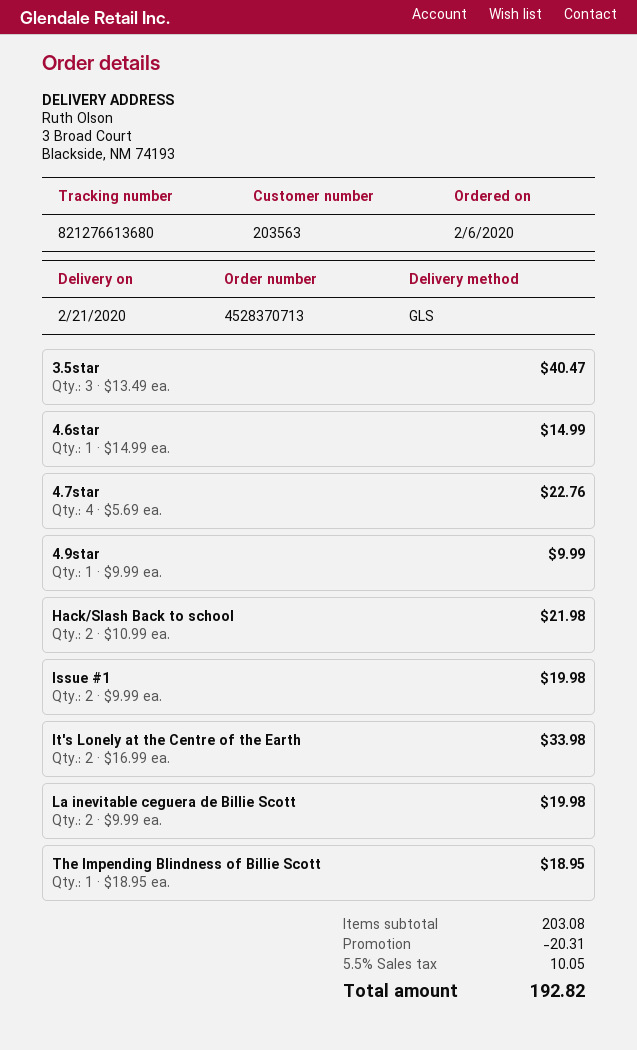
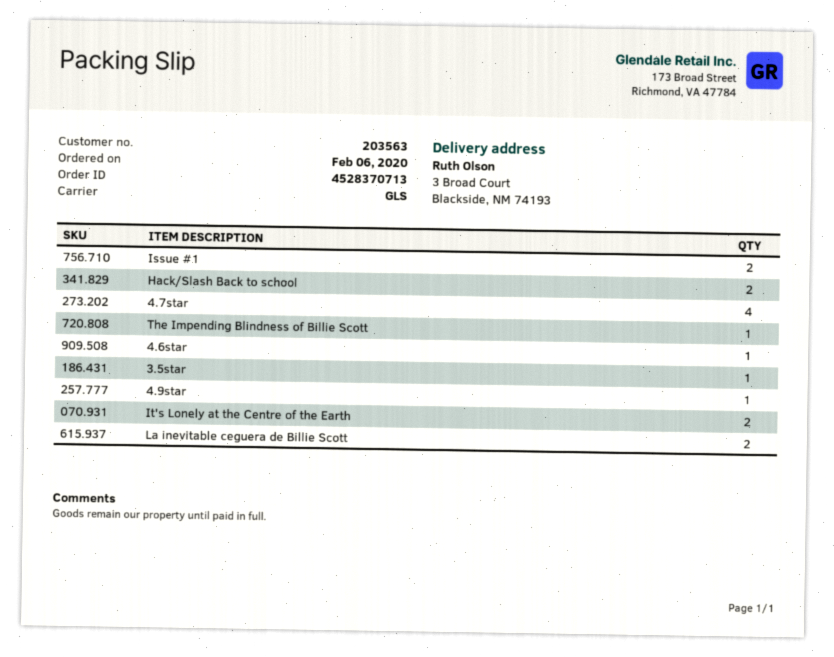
3.5star: 3 -> 1

